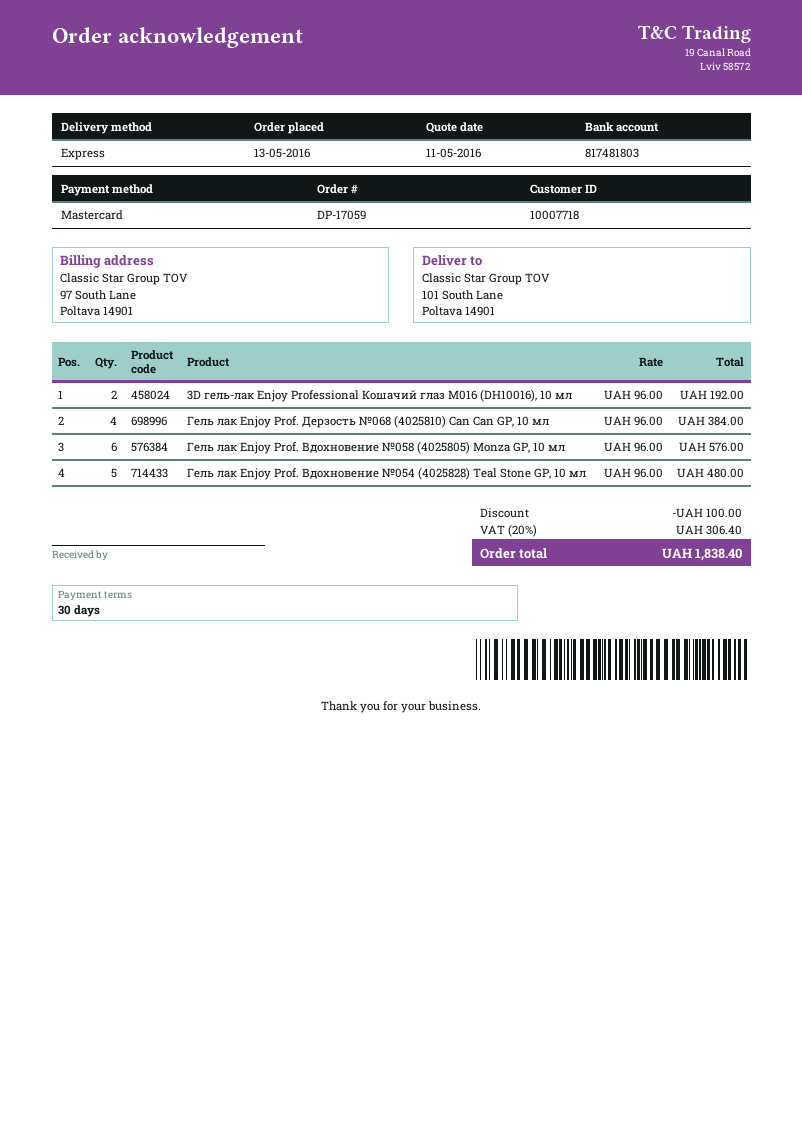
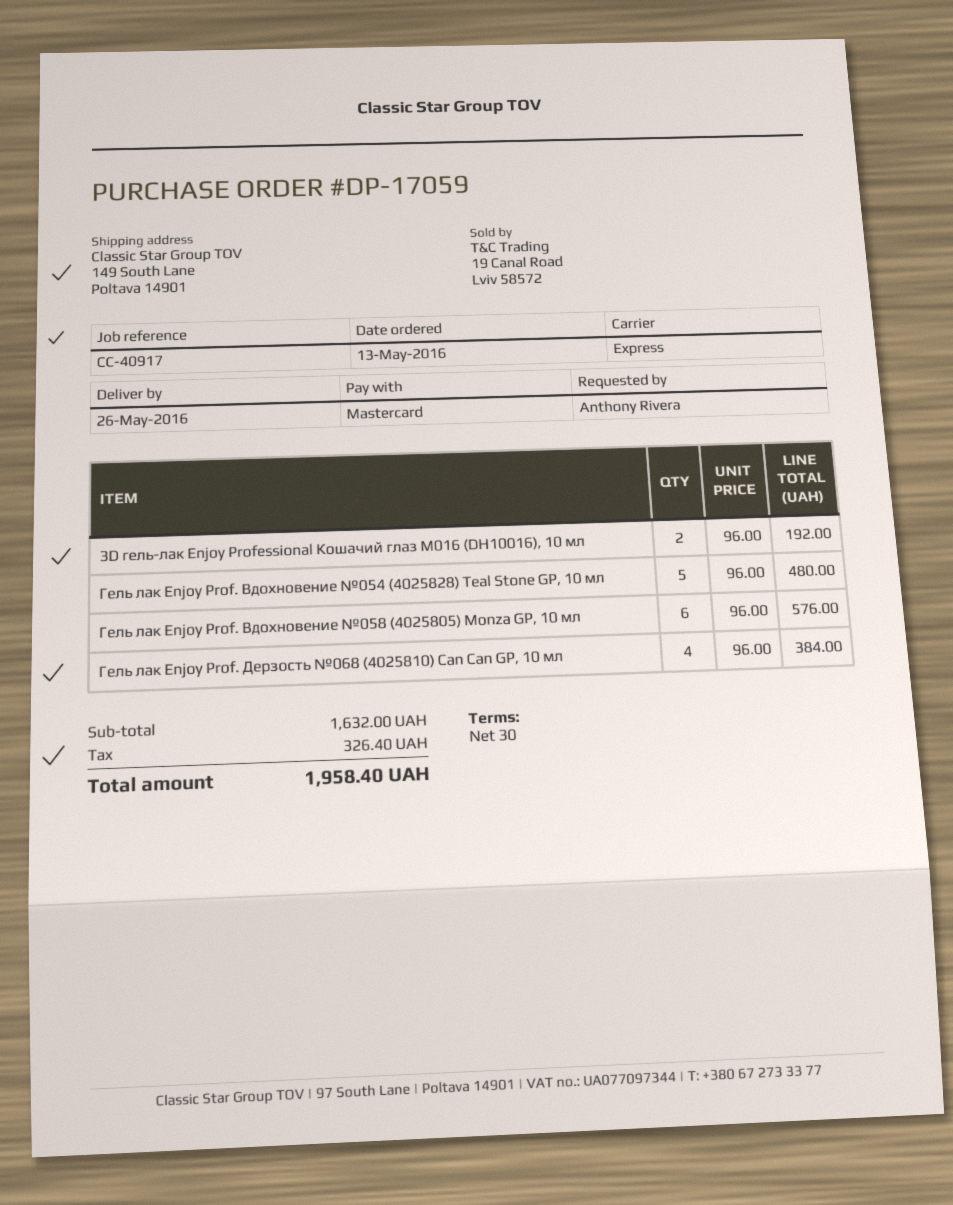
ship to: 101 South Lane, Poltava 14901 -> 149 South Lane, Poltava 14901
discount: 100.00 -> none
tax: 306.40 -> 326.40
total: 1838.40 -> 1958.40

